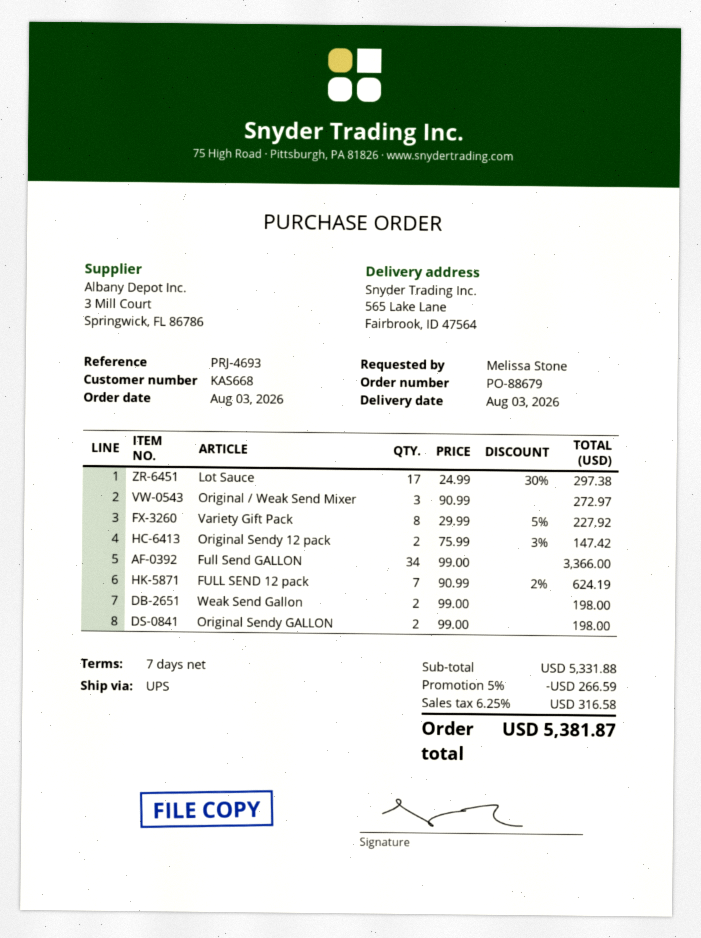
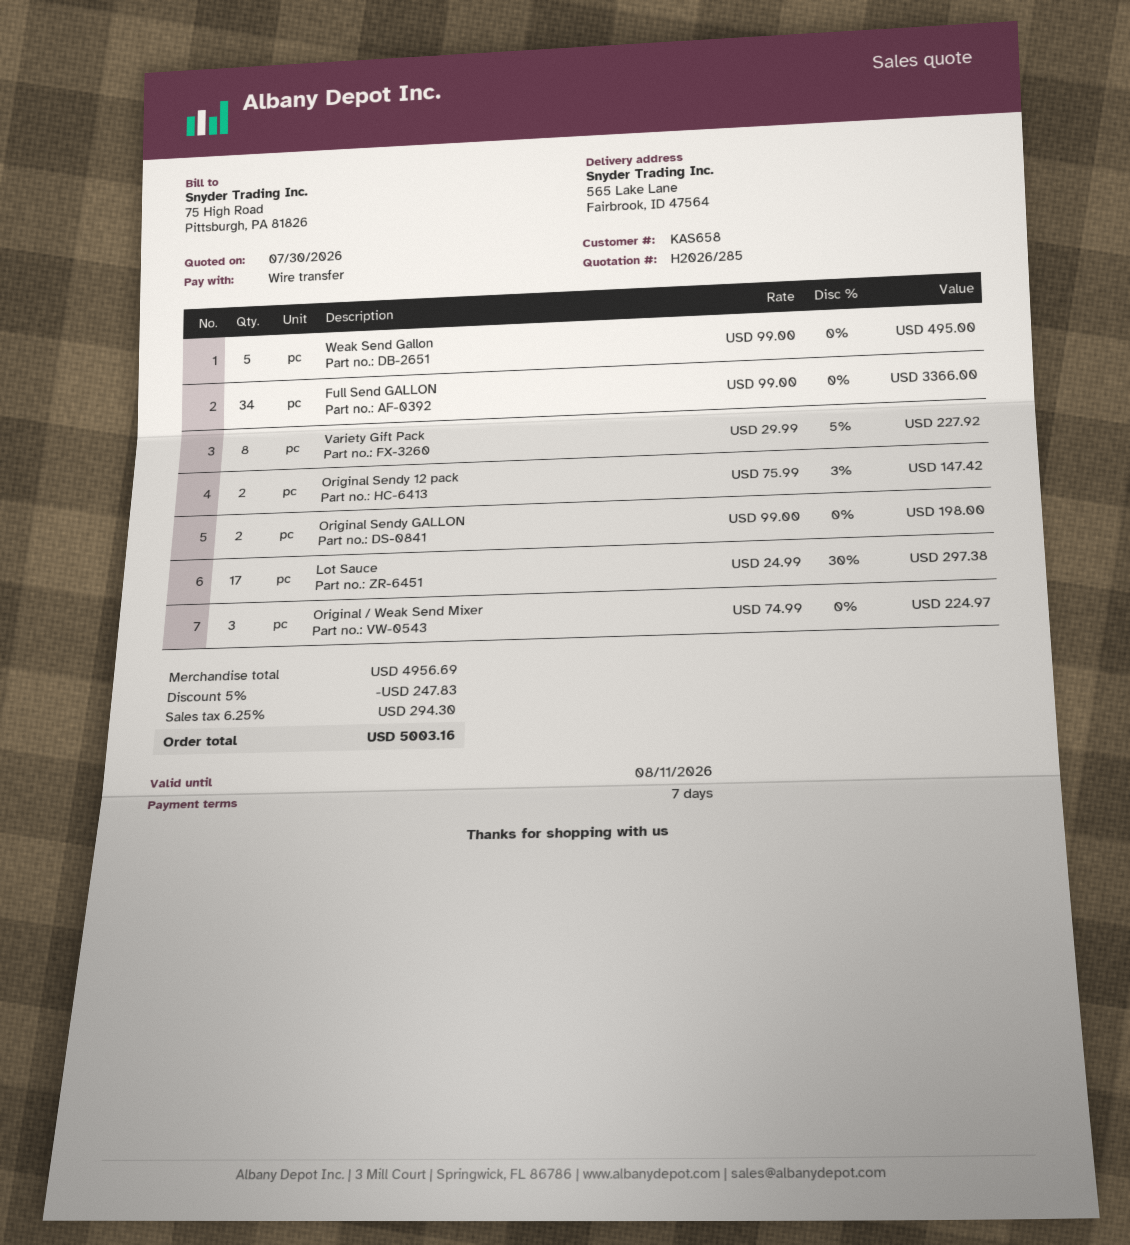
customer number: KAS668 -> KAS658
Original / Weak Send Mixer: 3 x 90.99 = 272.97 -> 3 x 74.99 = 224.97
FULL SEND 12 pack: 7 x 90.99 - 2% = 624.19 -> none
Weak Send Gallon: 2 x 99.00 = 198.00 -> 5 x 99.00 = 495.00
subtotal: 5331.88 -> 4956.69
discount: 5% = 266.59 -> 5% = 247.83
tax: 6.25% = 316.58 -> 6.25% = 294.30
total: 5381.87 -> 5003.16

